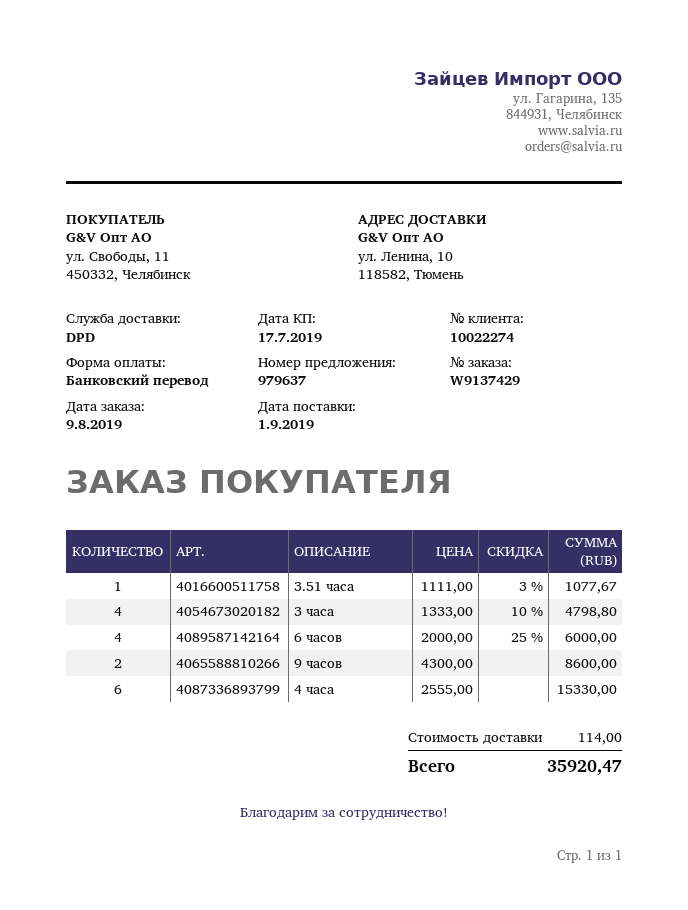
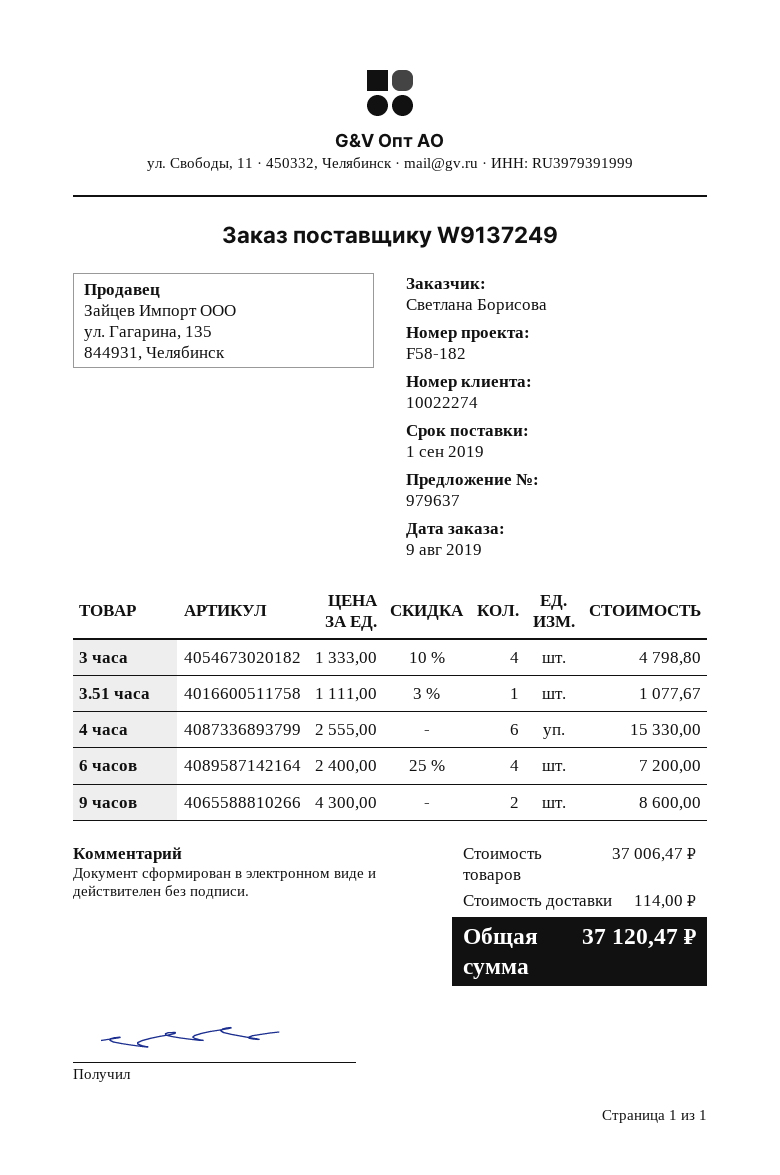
order number: W9137429 -> W9137249
6 часов: 4 x 2000.00 - 25% = 6000.00 -> 4 x 2400.00 - 25% = 7200.00
total: 35920.47 -> 37120.47

